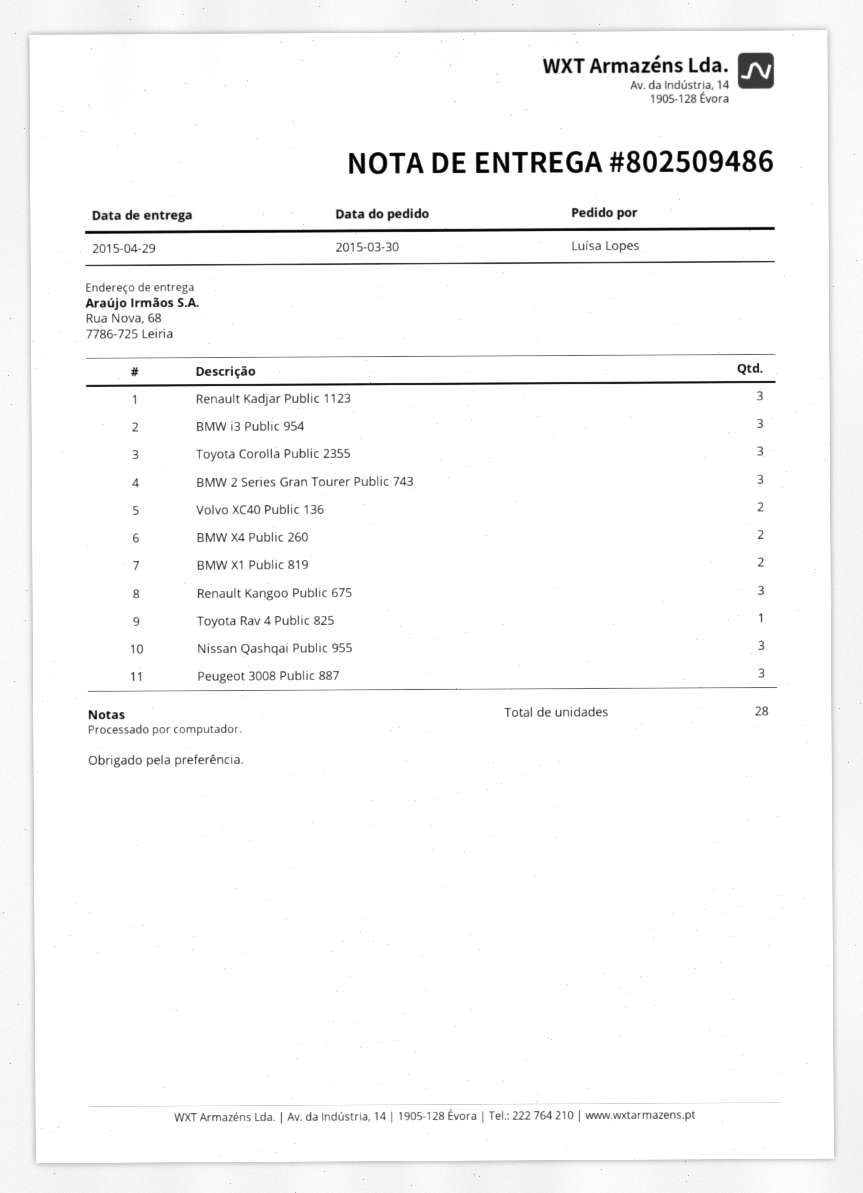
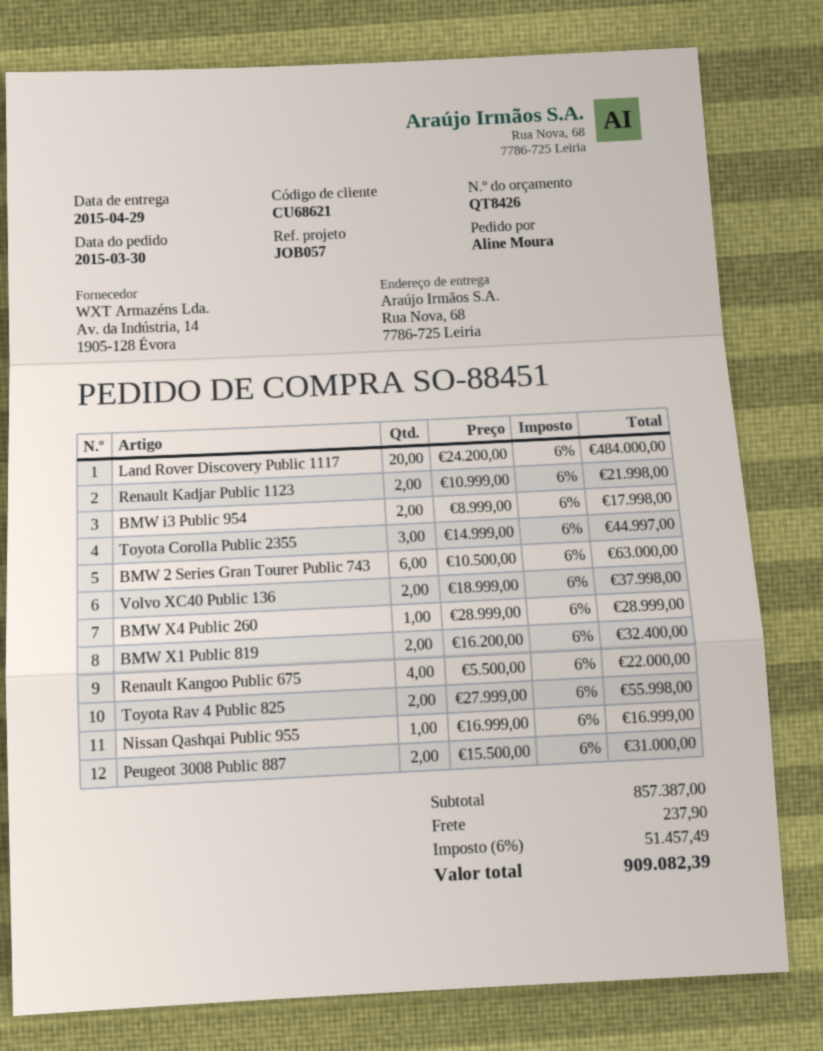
ordered by: Luísa Lopes -> Aline Moura
Renault Kadjar Public 1123: 3 -> 2
BMW i3 Public 954: 3 -> 2
BMW 2 Series Gran Tourer Public 743: 3 -> 6
BMW X4 Public 260: 2 -> 1
Renault Kangoo Public 675: 3 -> 4
Toyota Rav 4 Public 825: 1 -> 2
Nissan Qashqai Public 955: 3 -> 1
Peugeot 3008 Public 887: 3 -> 2
Land Rover Discovery Public 1117: none -> 20

